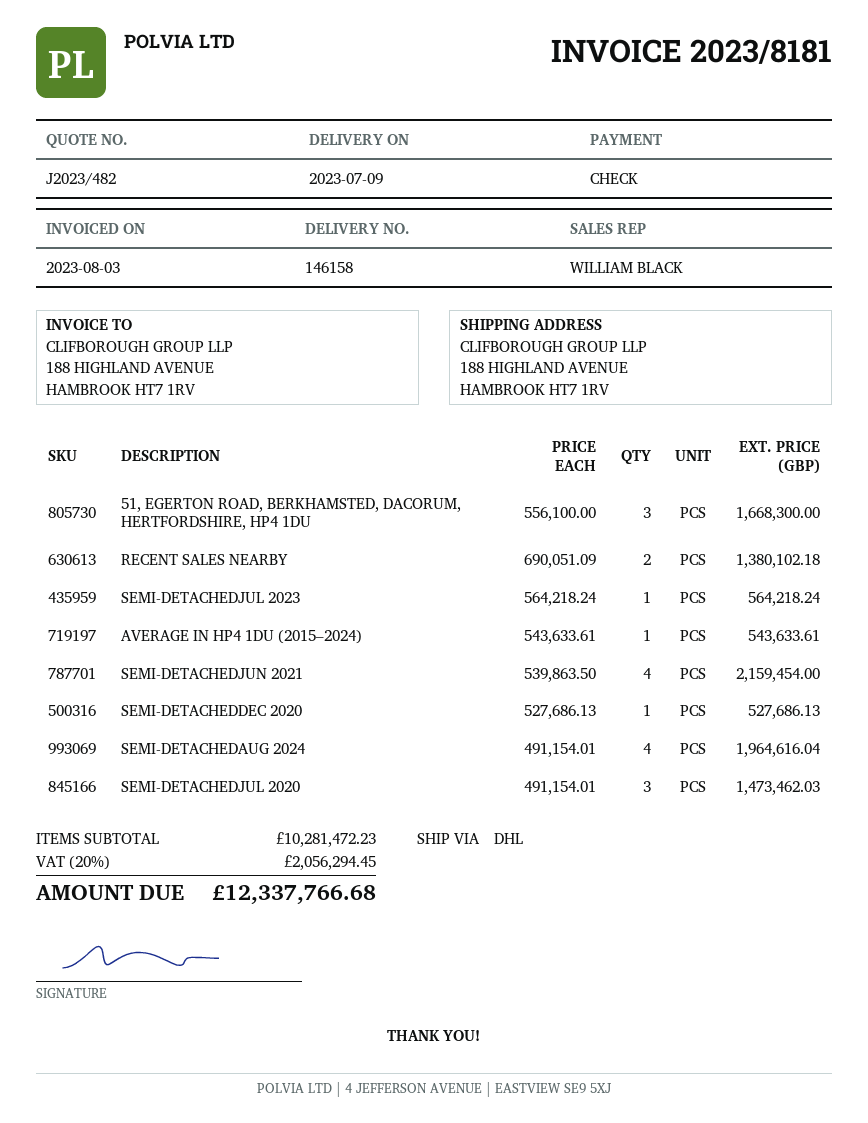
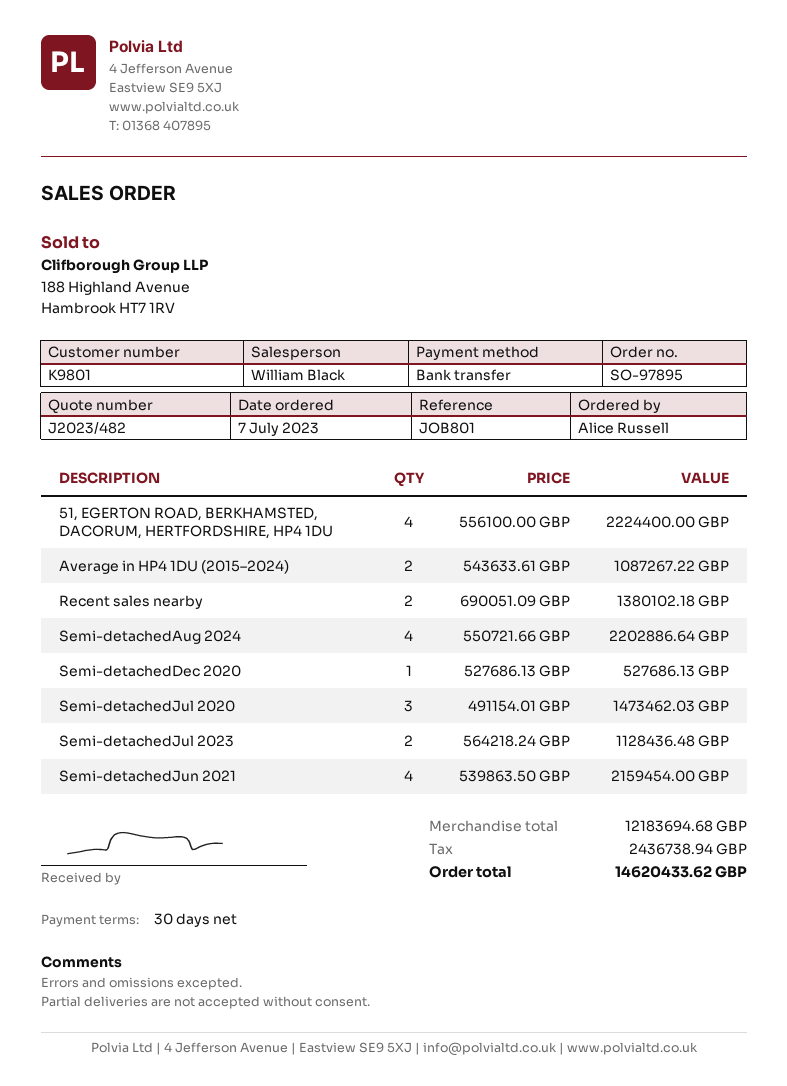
payment method: cheque -> bank transfer
51, EGERTON ROAD, BERKHAMSTED, DACORUM, HERTFORDSHIRE, HP4 1DU: 3 x 556100.00 = 1668300.00 -> 4 x 556100.00 = 2224400.00
SEMI-DETACHEDJUL 2023: 1 x 564218.24 = 564218.24 -> 2 x 564218.24 = 1128436.48
AVERAGE IN HP4 1DU (2015–2024): 1 x 543633.61 = 543633.61 -> 2 x 543633.61 = 1087267.22
SEMI-DETACHEDAUG 2024: 4 x 491154.01 = 1964616.04 -> 4 x 550721.66 = 2202886.64
subtotal: 10281472.23 -> 12183694.68
tax: 2056294.45 -> 2436738.94
total: 12337766.68 -> 14620433.62

